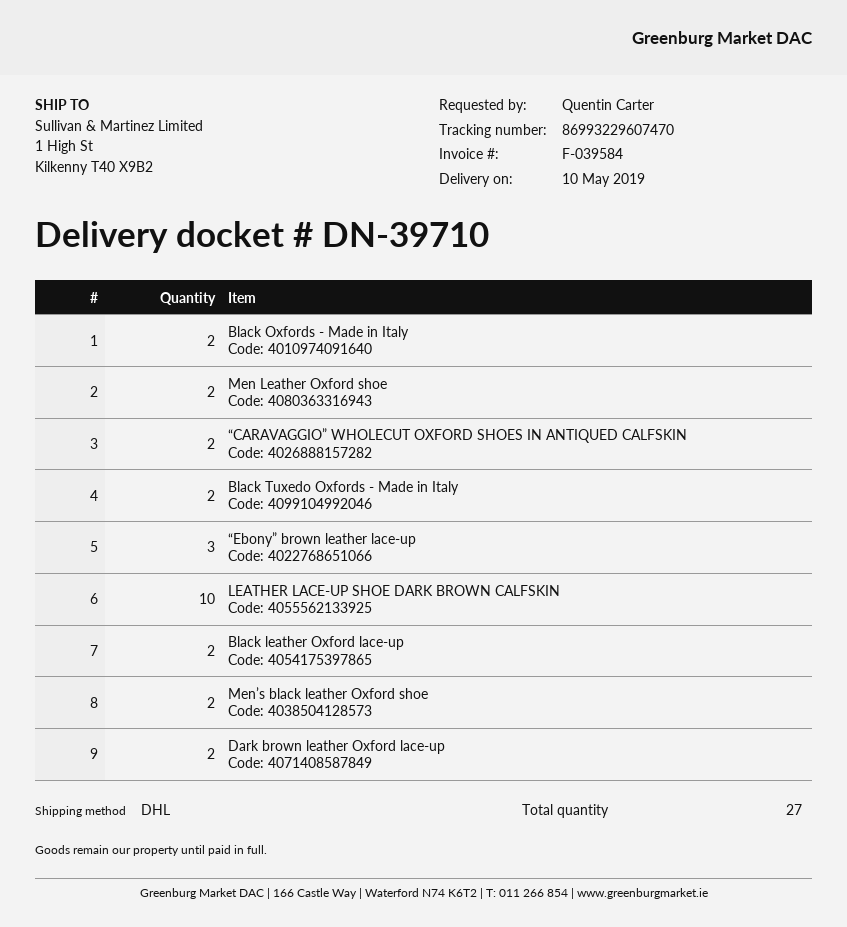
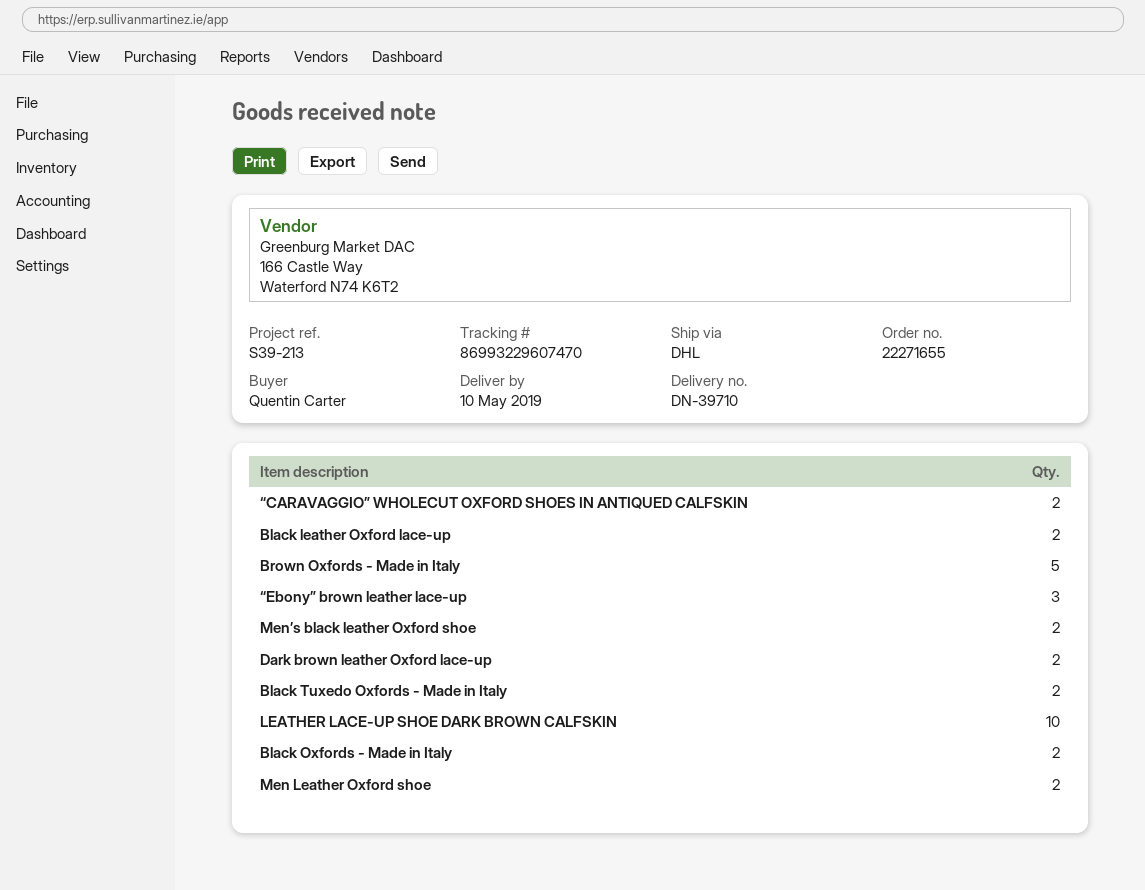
Brown Oxfords - Made in Italy: none -> 5

